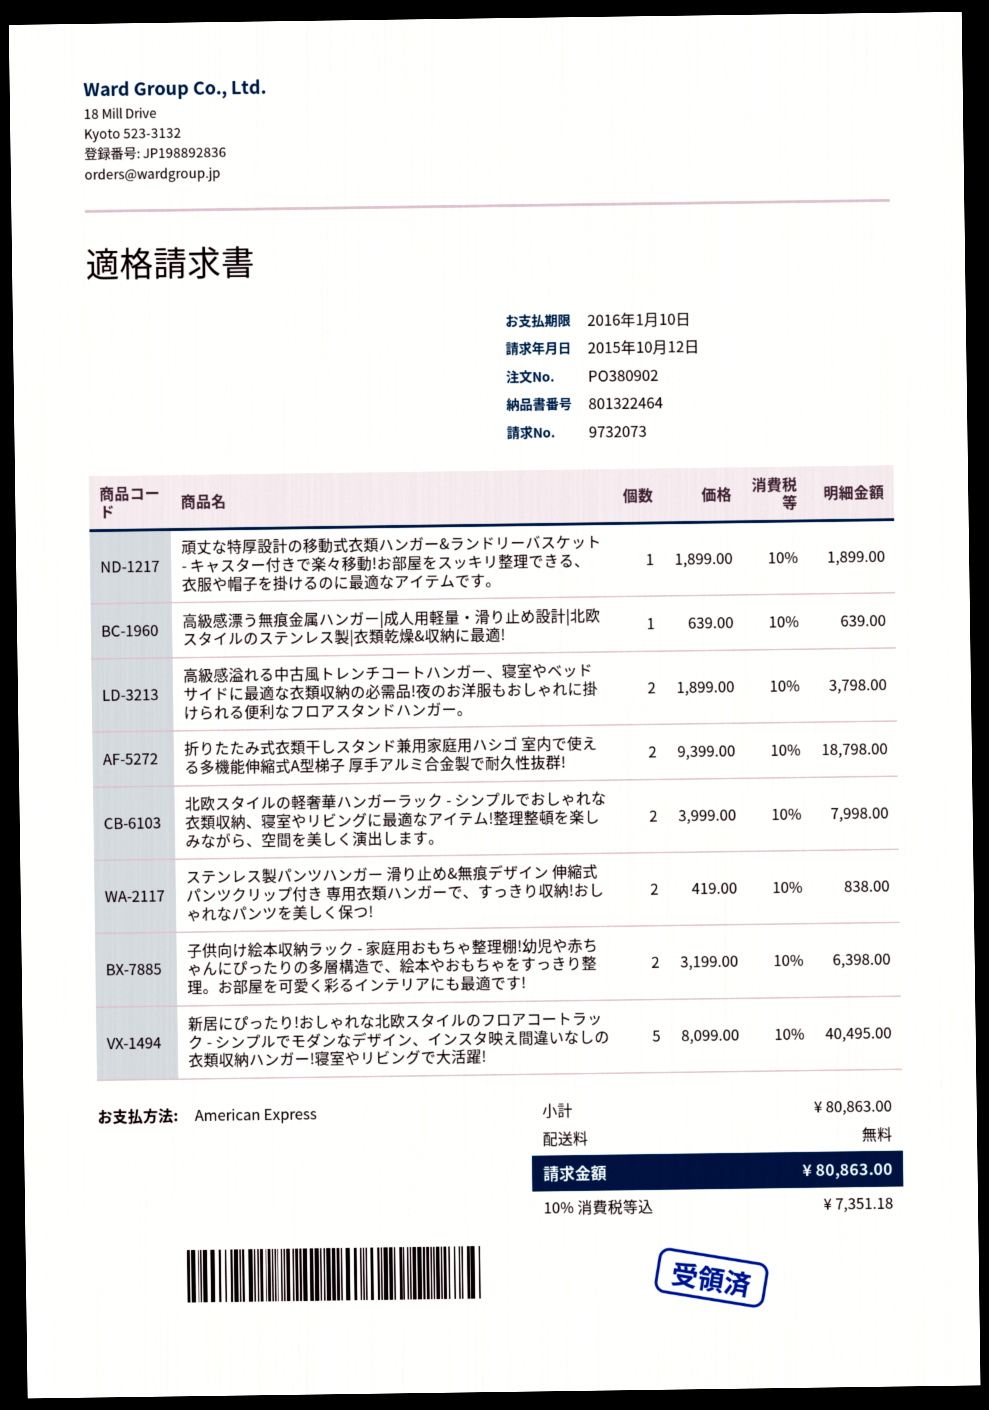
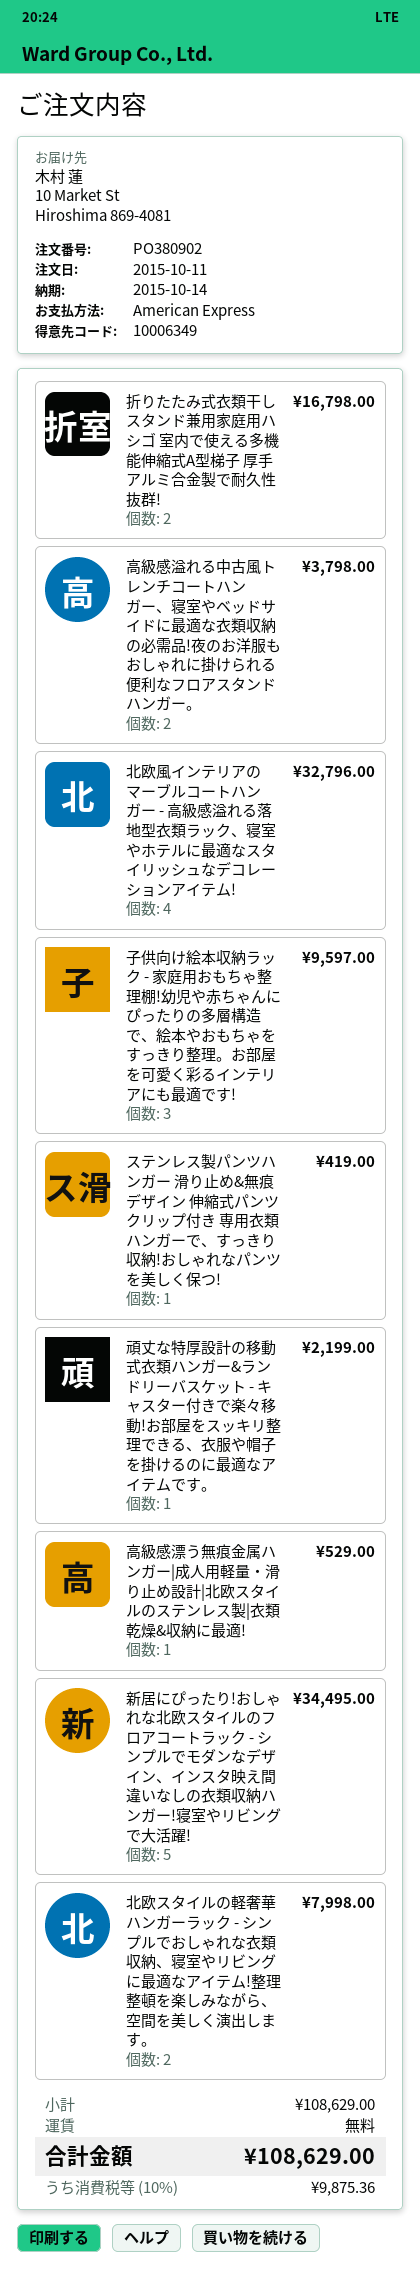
頑丈な特厚設計の移動式衣類ハンガー&ランドリーバスケット - キャスター付きで楽々移動!お部屋をスッキリ整理できる、衣服や帽子を掛けるのに最適なアイテムです。: 1 for 1899.00 -> 1 for 2199.00
高級感漂う無痕金属ハンガー|成人用軽量・滑り止め設計|北欧スタイルのステンレス製|衣類乾燥&収納に最適!: 1 for 639.00 -> 1 for 529.00
折りたたみ式衣類干しスタンド兼用家庭用ハシゴ 室内で使える多機能伸縮式A型梯子 厚手アルミ合金製で耐久性抜群!: 2 for 18798.00 -> 2 for 16798.00
ステンレス製パンツハンガー 滑り止め&無痕デザイン 伸縮式パンツクリップ付き 専用衣類ハンガーで、すっきり収納!おしゃれなパンツを美しく保つ!: 2 for 838.00 -> 1 for 419.00
子供向け絵本収納ラック - 家庭用おもちゃ整理棚!幼児や赤ちゃんにぴったりの多層構造で、絵本やおもちゃをすっきり整理。お部屋を可愛く彩るインテリアにも最適です!: 2 for 6398.00 -> 3 for 9597.00
新居にぴったり!おしゃれな北欧スタイルのフロアコートラック - シンプルでモダンなデザイン、インスタ映え間違いなしの衣類収納ハンガー!寝室やリビングで大活躍!: 5 for 40495.00 -> 5 for 34495.00
北欧風インテリアのマーブルコートハンガー - 高級感溢れる落地型衣類ラック、寝室やホテルに最適なスタイリッシュなデコレーションアイテム!: none -> 4 for 32796.00
subtotal: 80863.00 -> 108629.00
tax: 10% = 7351.18 -> 10% = 9875.36
total: 80863.00 -> 108629.00

